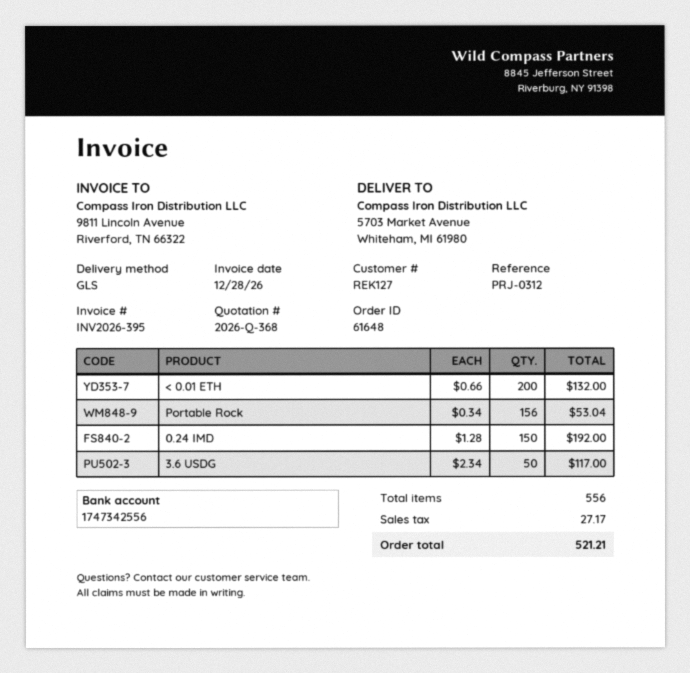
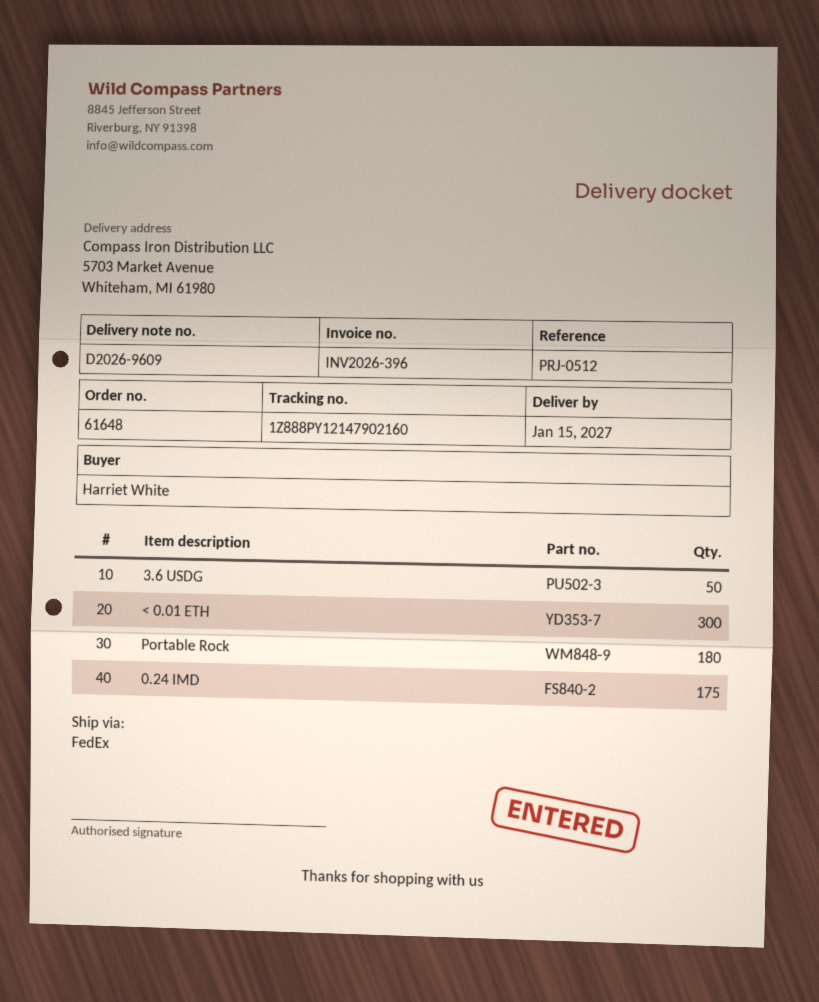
invoice number: INV2026-395 -> INV2026-396
reference: PRJ-0312 -> PRJ-0512
shipping method: GLS -> FedEx
< 0.01 ETH: 200 -> 300
Portable Rock: 156 -> 180
0.24 IMD: 150 -> 175

